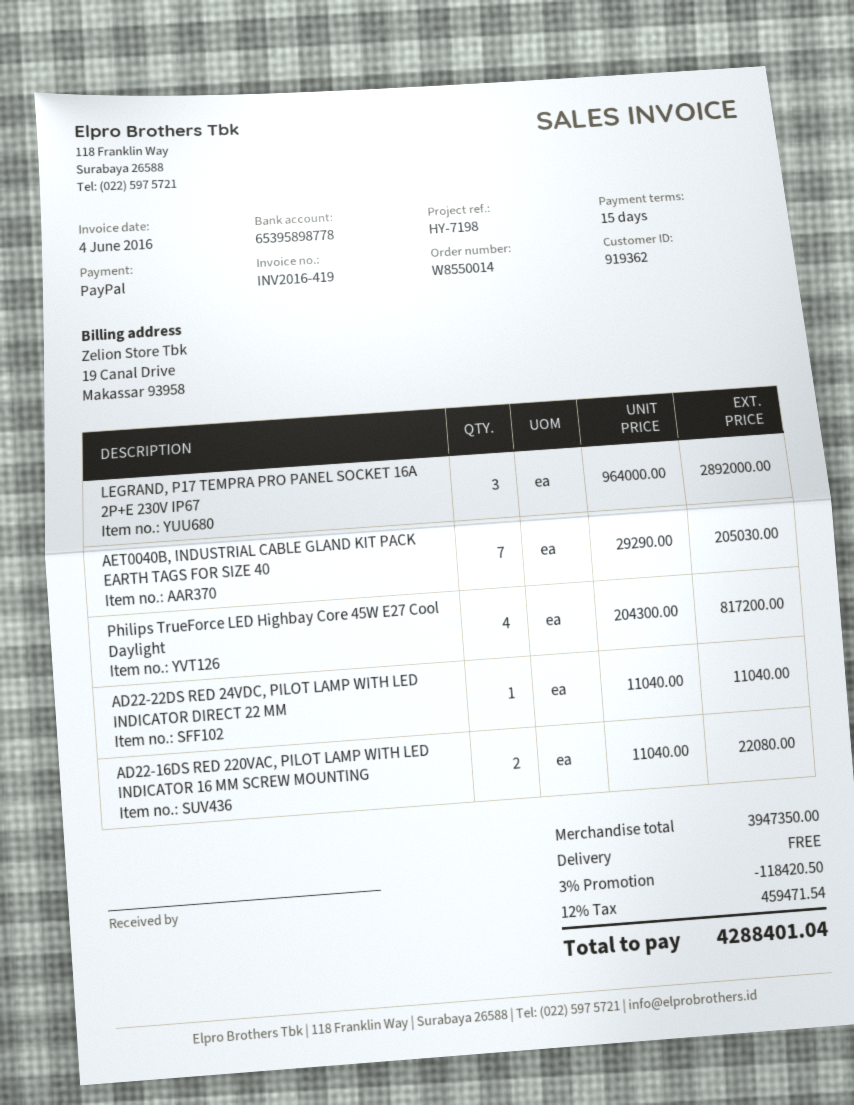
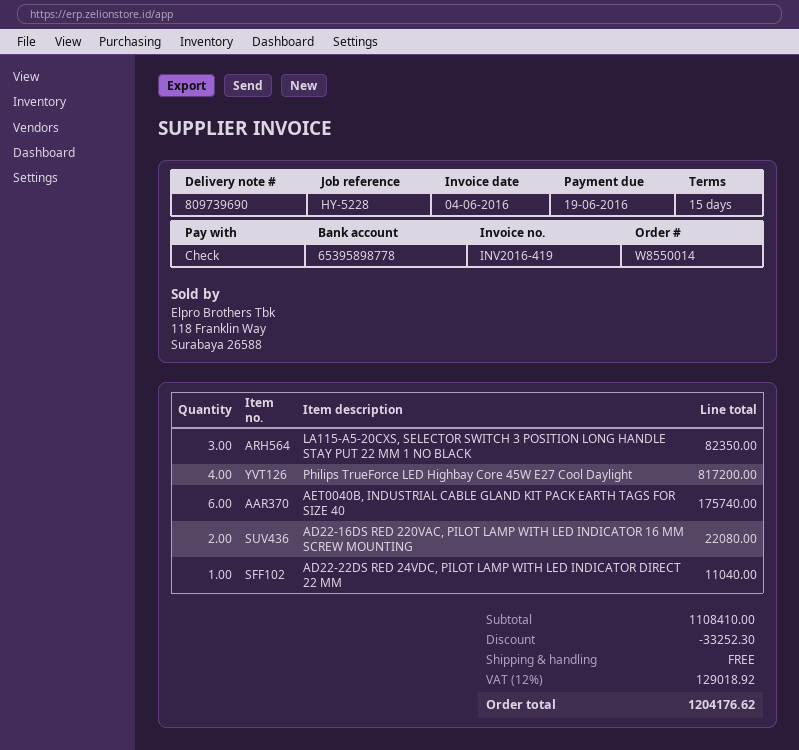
reference: HY-7198 -> HY-5228
payment method: PayPal -> cheque
LEGRAND, P17 TEMPRA PRO PANEL SOCKET 16A 2P+E 230V IP67: 3 for 2892000.00 -> none
AET0040B, INDUSTRIAL CABLE GLAND KIT PACK EARTH TAGS FOR SIZE 40: 7 for 205030.00 -> 6 for 175740.00
LA115-A5-20CXS, SELECTOR SWITCH 3 POSITION LONG HANDLE STAY PUT 22 MM 1 NO BLACK: none -> 3 for 82350.00
subtotal: 3947350.00 -> 1108410.00
discount: 118420.50 -> 33252.30
tax: 12% = 459471.54 -> 12% = 129018.92
total: 4288401.04 -> 1204176.62

